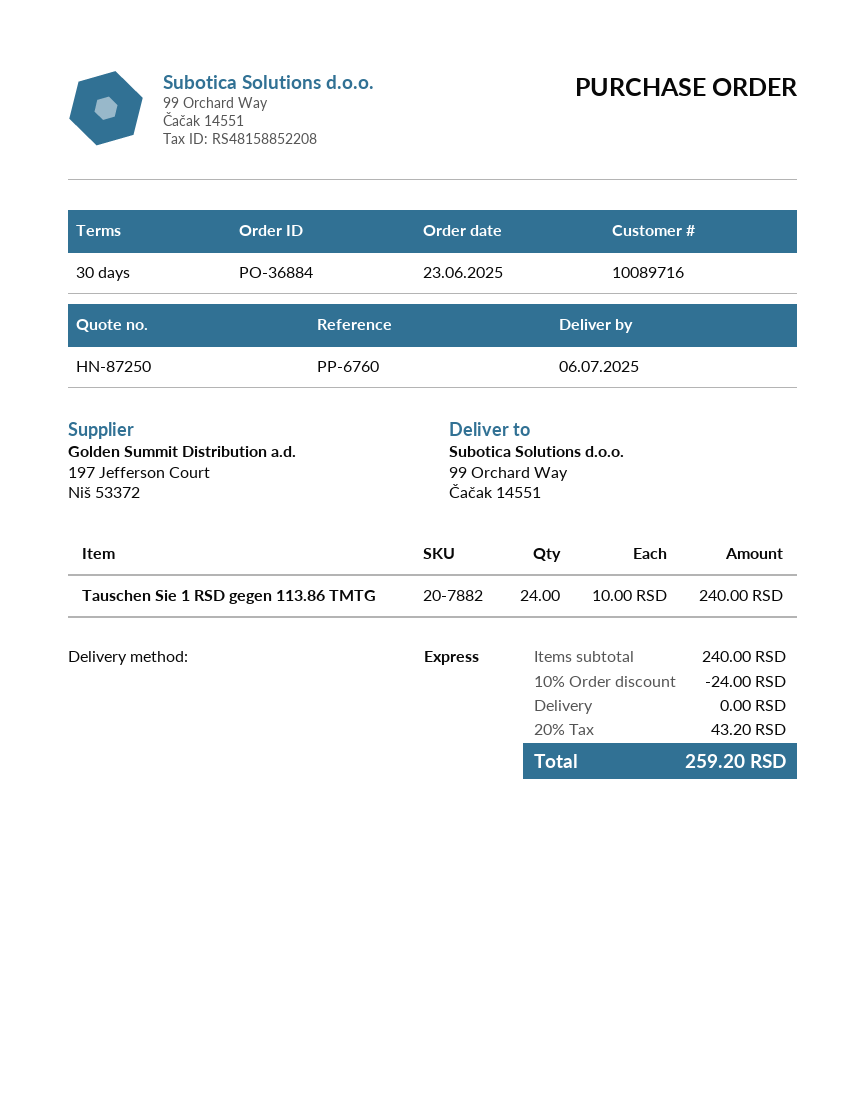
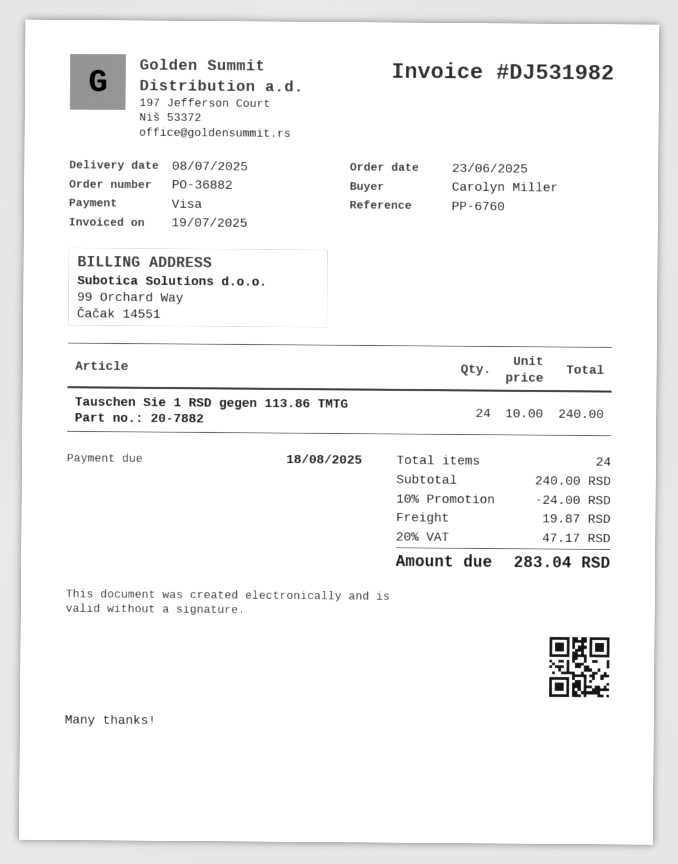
order number: PO-36884 -> PO-36882
delivery date: 2025-07-06 -> 2025-07-08
shipping: 0.00 -> 19.87
tax: 20% = 43.20 -> 20% = 47.17
total: 259.20 -> 283.04

